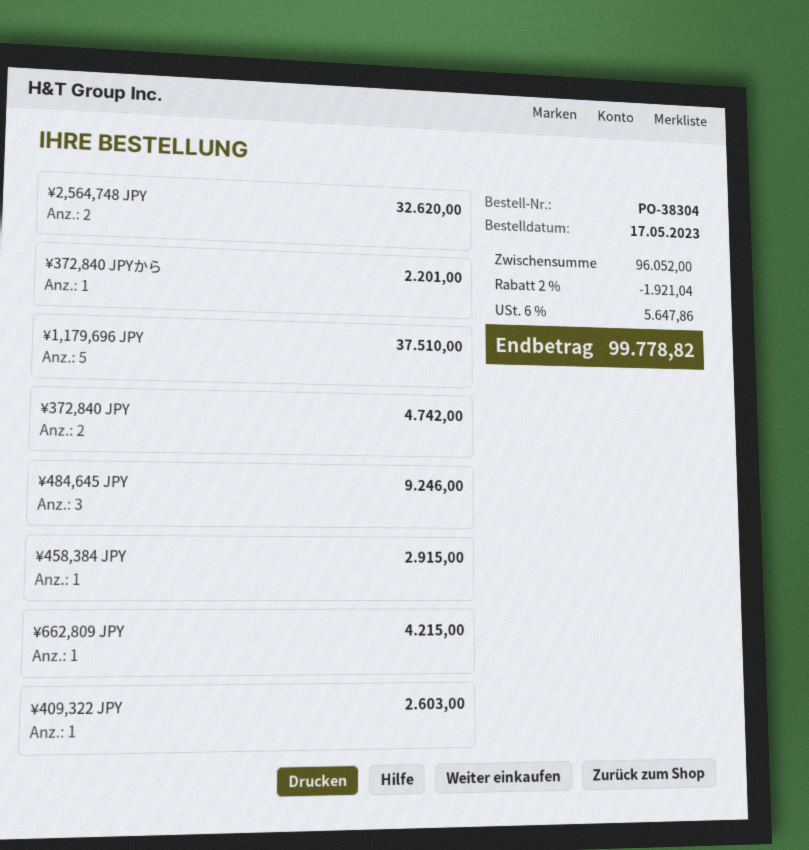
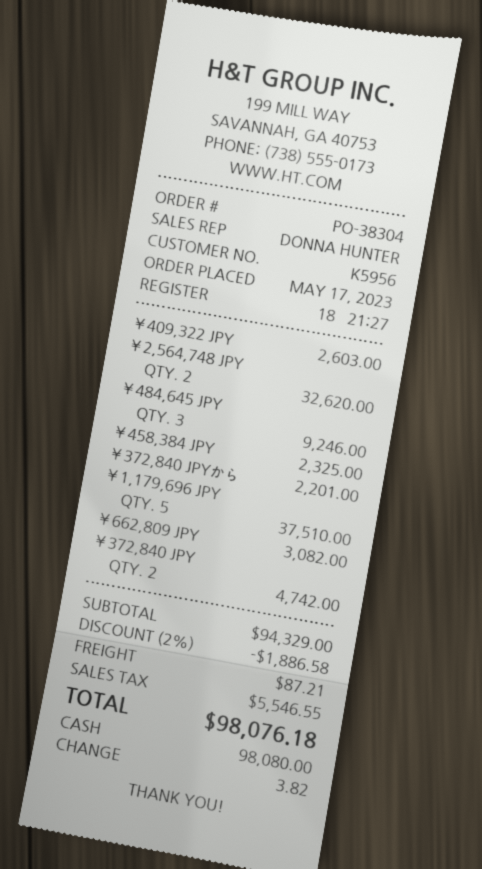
¥458,384 JPY: 1 for 2915.00 -> 1 for 2325.00
¥662,809 JPY: 1 for 4215.00 -> 1 for 3082.00
subtotal: 96052.00 -> 94329.00
discount: 2% = 1921.04 -> 2% = 1886.58
shipping: none -> 87.21
tax: 5647.86 -> 5546.55
total: 99778.82 -> 98076.18

